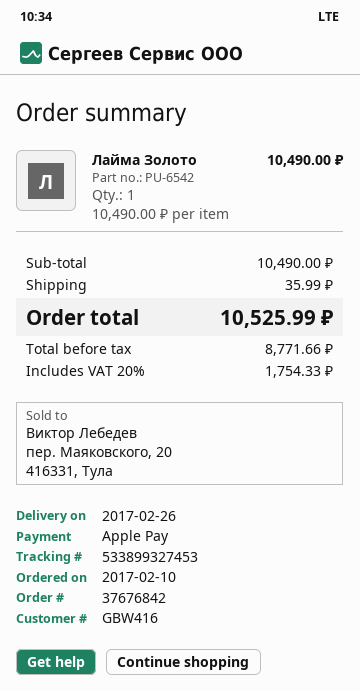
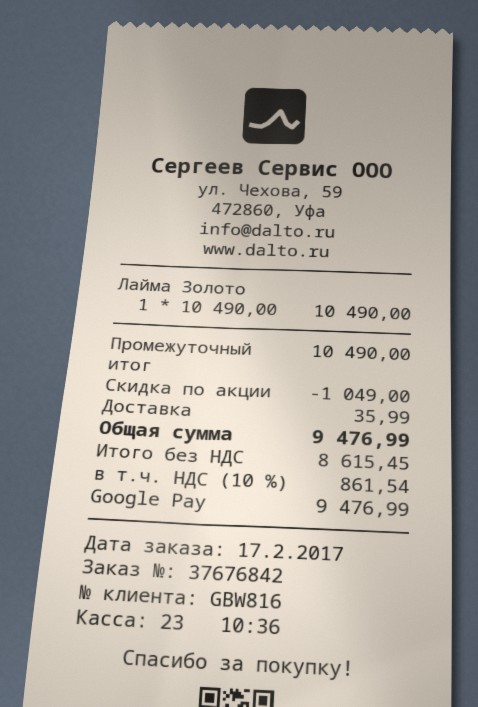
order date: 2017-02-10 -> 2017-02-17
customer number: GBW416 -> GBW816
payment method: Apple Pay -> Google Pay
discount: none -> 1049.00
net: 8771.66 -> 8615.45
tax: 20% = 1754.33 -> 10% = 861.54
total: 10525.99 -> 9476.99

